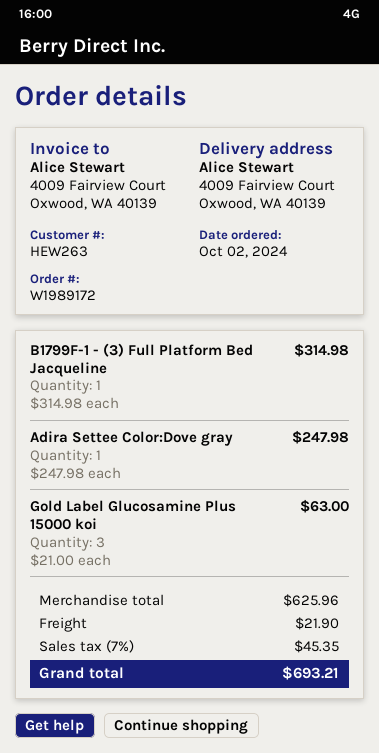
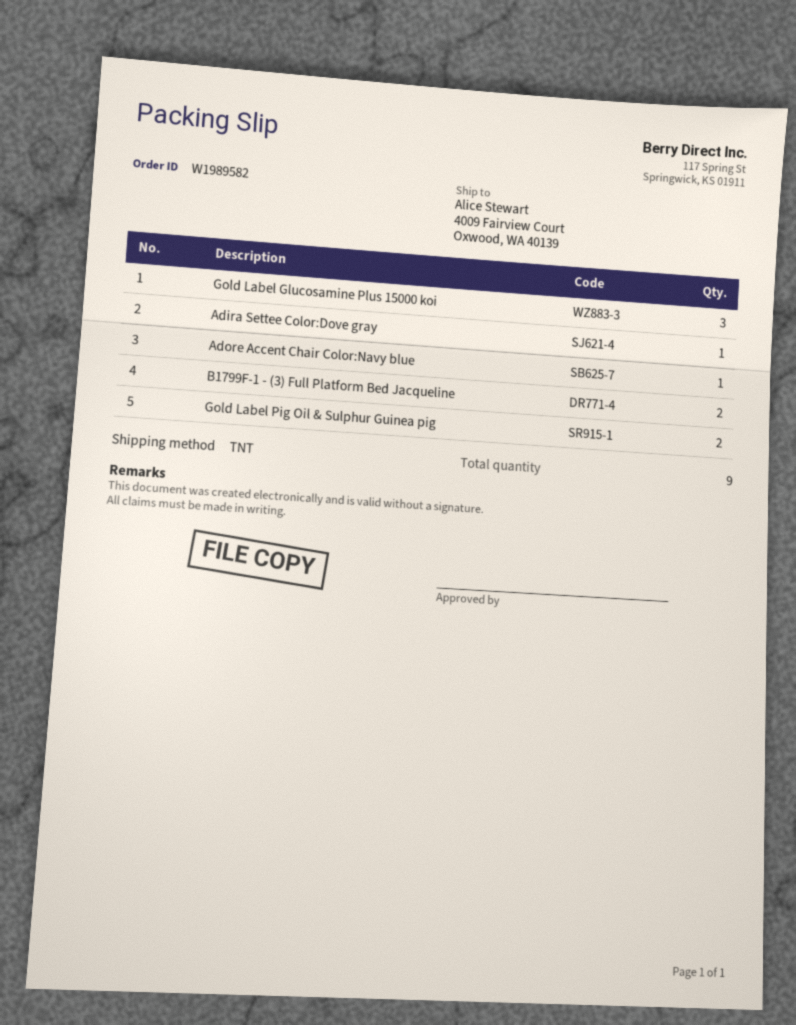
order number: W1989172 -> W1989582
B1799F-1 - (3) Full Platform Bed Jacqueline: 1 -> 2
Adore Accent Chair Color:Navy blue: none -> 1
Gold Label Pig Oil & Sulphur Guinea pig: none -> 2

